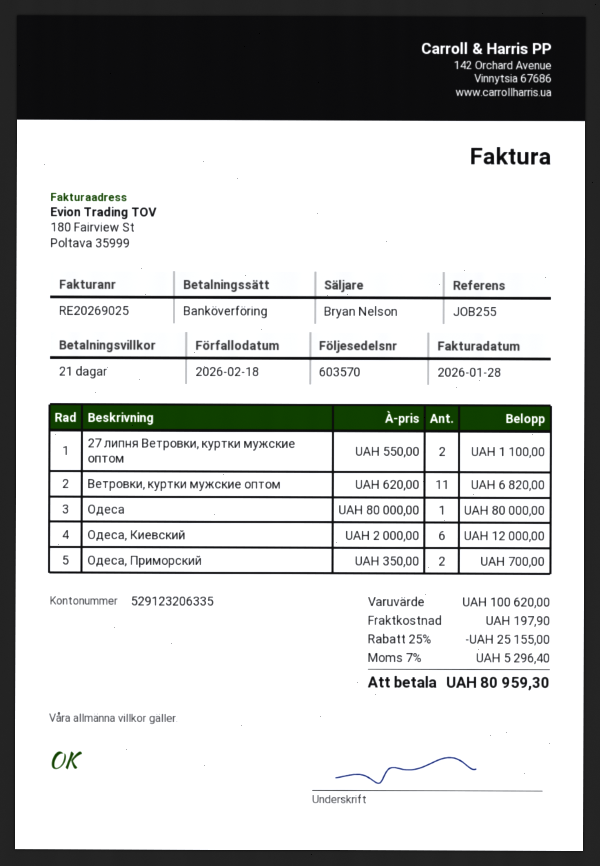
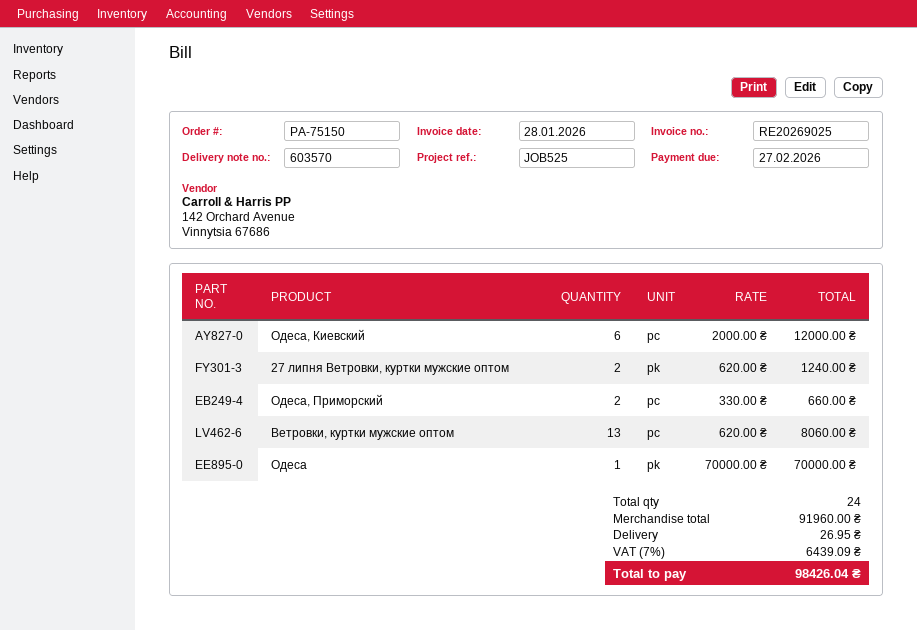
due date: 2026-02-18 -> 2026-02-27
reference: JOB255 -> JOB525
27 липня Ветровки, куртки мужские оптом: 2 x 550.00 = 1100.00 -> 2 x 620.00 = 1240.00
Ветровки, куртки мужские оптом: 11 x 620.00 = 6820.00 -> 13 x 620.00 = 8060.00
Одеса: 1 x 80000.00 = 80000.00 -> 1 x 70000.00 = 70000.00
Одеса, Приморский: 2 x 350.00 = 700.00 -> 2 x 330.00 = 660.00
subtotal: 100620.00 -> 91960.00
discount: 25% = 25155.00 -> none
shipping: 197.90 -> 26.95
tax: 7% = 5296.40 -> 7% = 6439.09
total: 80959.30 -> 98426.04

